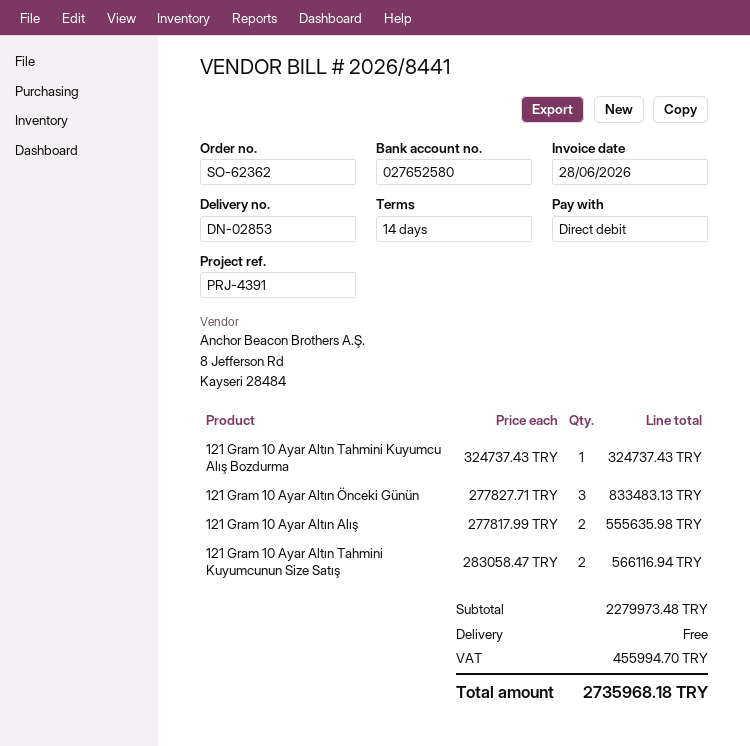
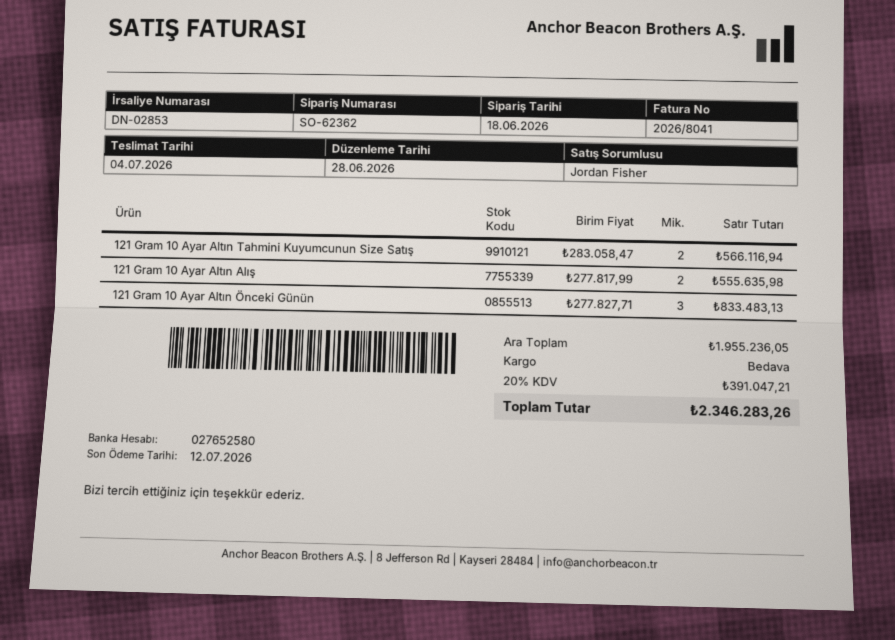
invoice number: 2026/8441 -> 2026/8041
121 Gram 10 Ayar Altın Tahmini Kuyumcu Alış Bozdurma: 1 x 324737.43 = 324737.43 -> none
subtotal: 2279973.48 -> 1955236.05
tax: 455994.70 -> 391047.21
total: 2735968.18 -> 2346283.26

